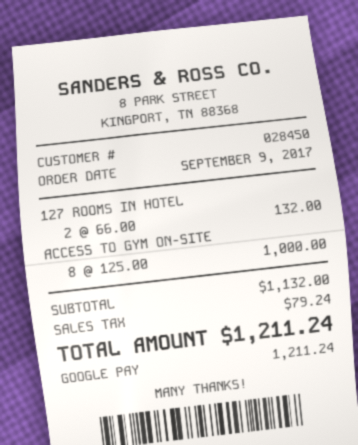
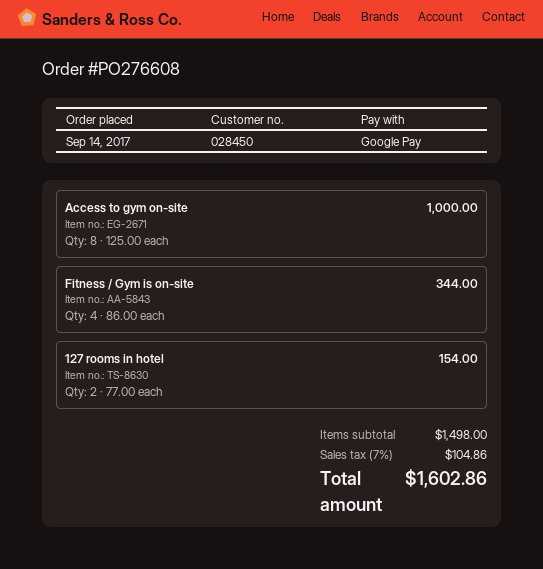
order date: 2017-09-09 -> 2017-09-14
127 ROOMS IN HOTEL: 2 x 66.00 = 132.00 -> 2 x 77.00 = 154.00
Fitness / Gym is on-site: none -> 4 x 86.00 = 344.00
subtotal: 1132.00 -> 1498.00
tax: 79.24 -> 104.86
total: 1211.24 -> 1602.86

